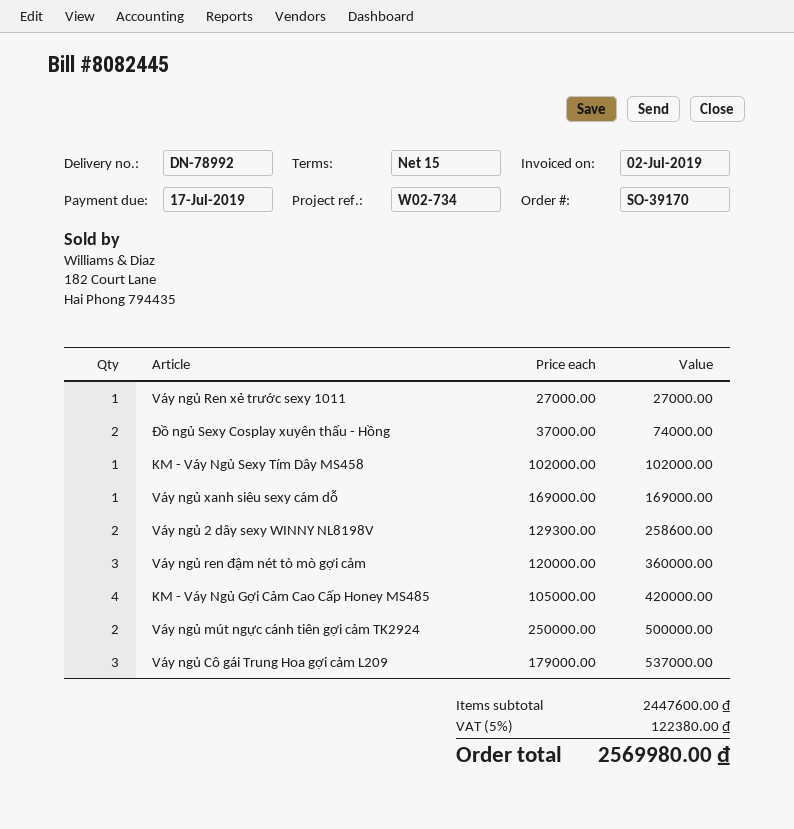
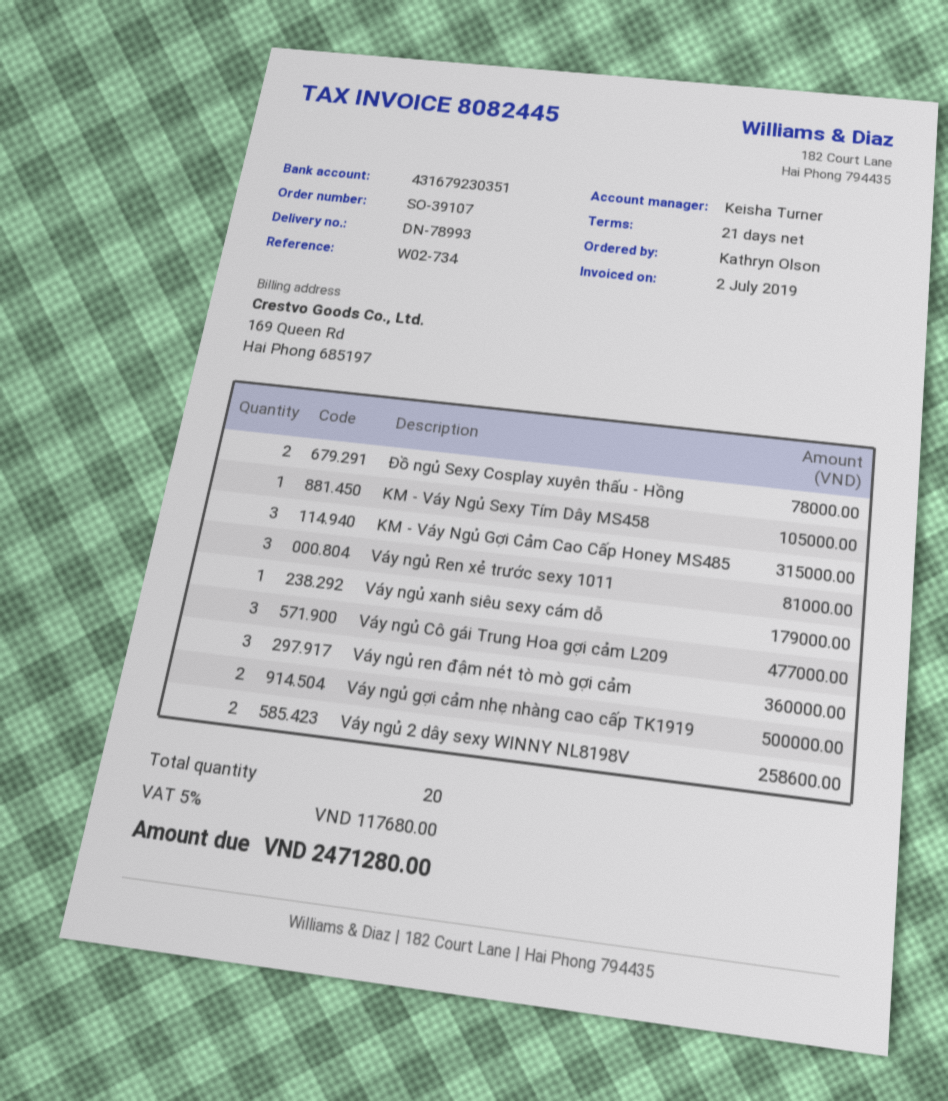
order number: SO-39170 -> SO-39107
delivery note number: DN-78992 -> DN-78993
payment terms: 15 days -> 21 days
Váy ngủ Ren xẻ trước sexy 1011: 1 for 27000.00 -> 3 for 81000.00
Đồ ngủ Sexy Cosplay xuyên thấu - Hồng: 2 for 74000.00 -> 2 for 78000.00
KM - Váy Ngủ Sexy Tím Dây MS458: 1 for 102000.00 -> 1 for 105000.00
Váy ngủ xanh siêu sexy cám dỗ: 1 for 169000.00 -> 1 for 179000.00
KM - Váy Ngủ Gợi Cảm Cao Cấp Honey MS485: 4 for 420000.00 -> 3 for 315000.00
Váy ngủ mút ngực cánh tiên gợi cảm TK2924: 2 for 500000.00 -> none
Váy ngủ Cô gái Trung Hoa gợi cảm L209: 3 for 537000.00 -> 3 for 477000.00
Váy ngủ gợi cảm nhẹ nhàng cao cấp TK1919: none -> 2 for 500000.00
tax: 5% = 122380.00 -> 5% = 117680.00
total: 2569980.00 -> 2471280.00

